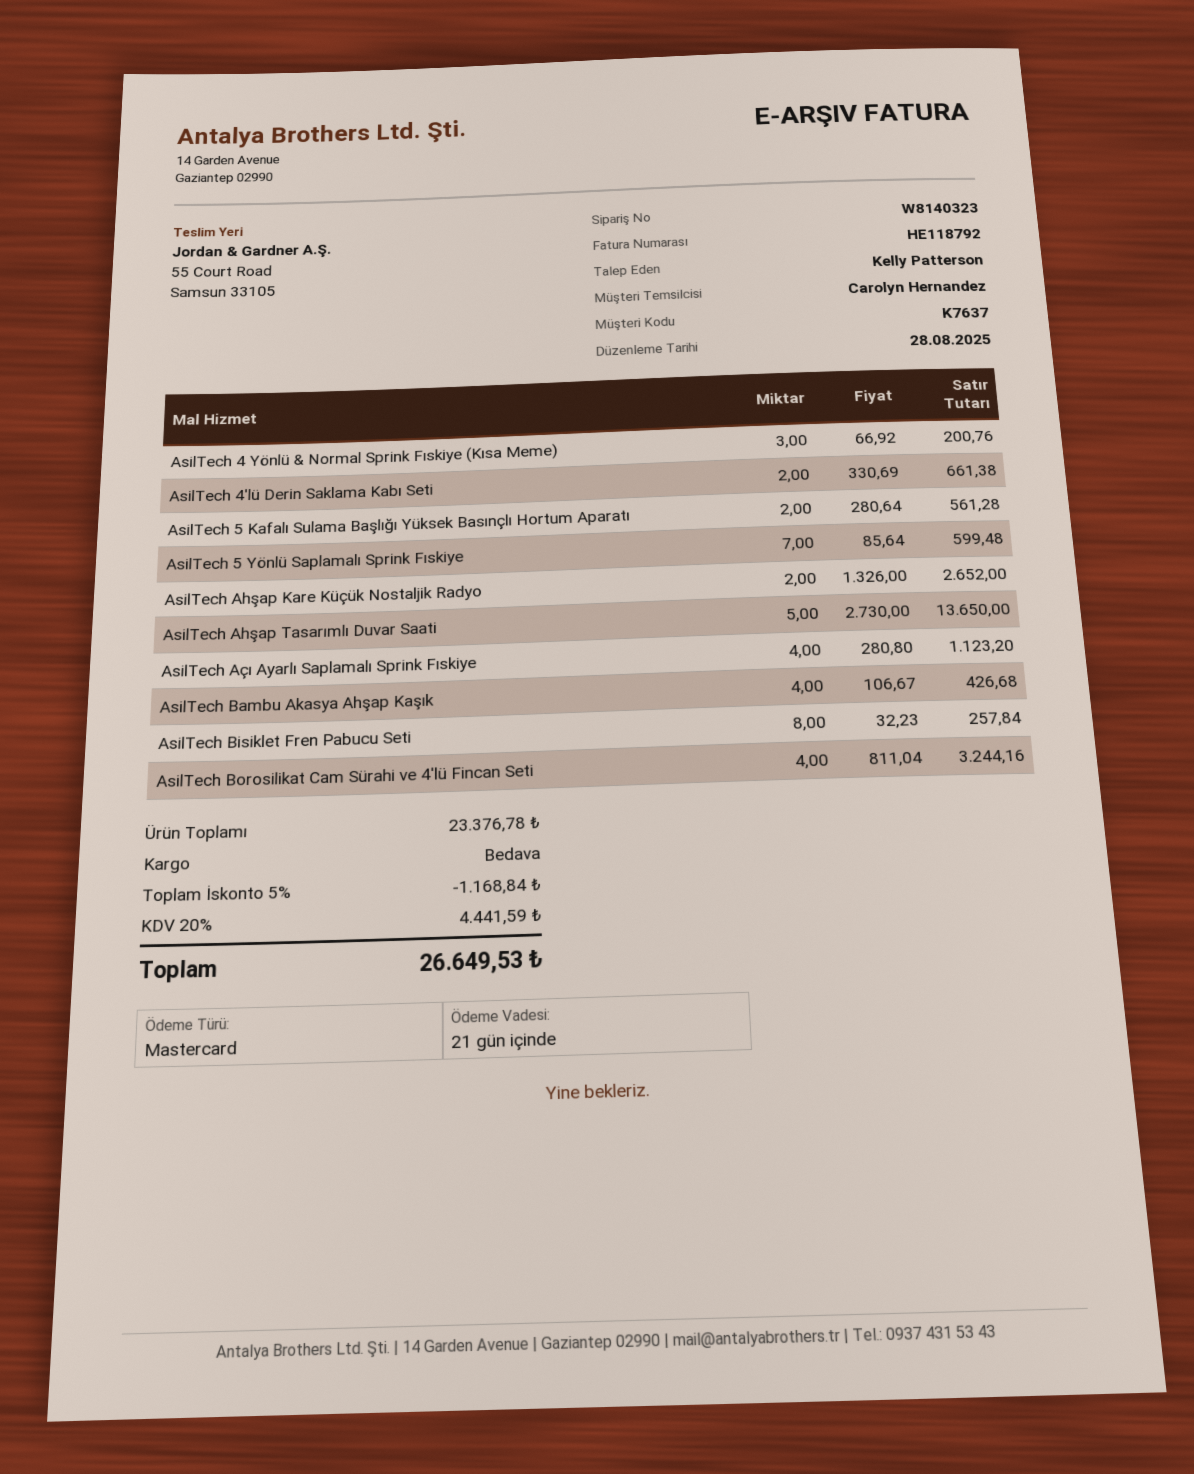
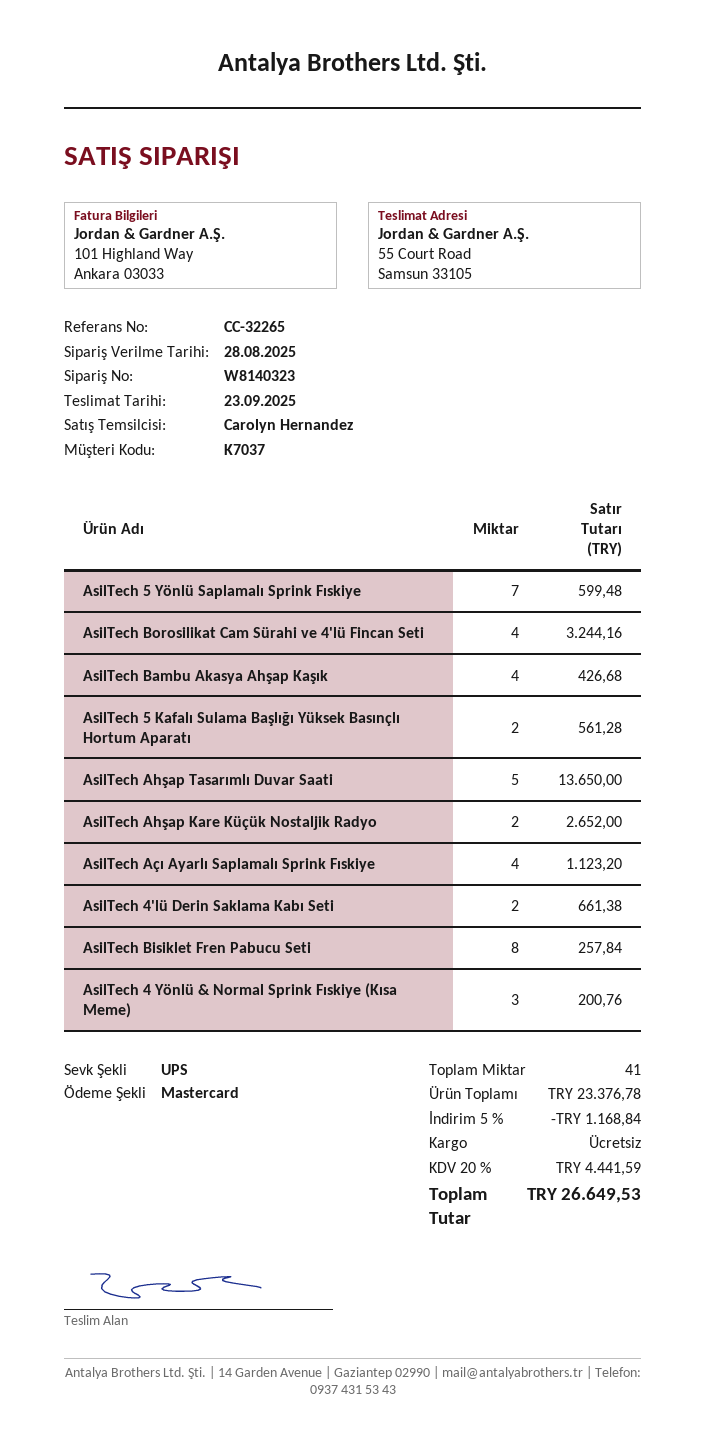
customer number: K7637 -> K7037

